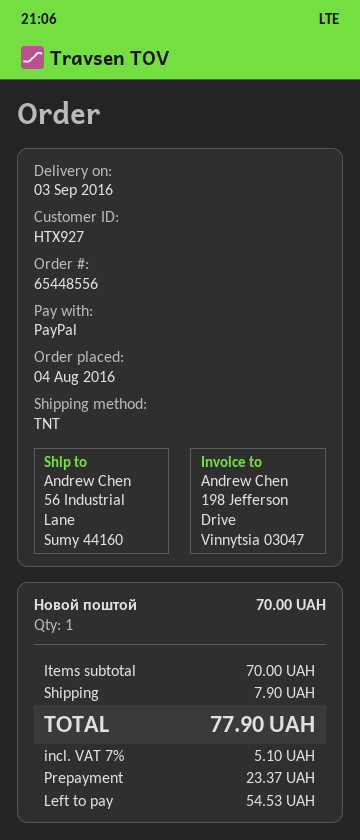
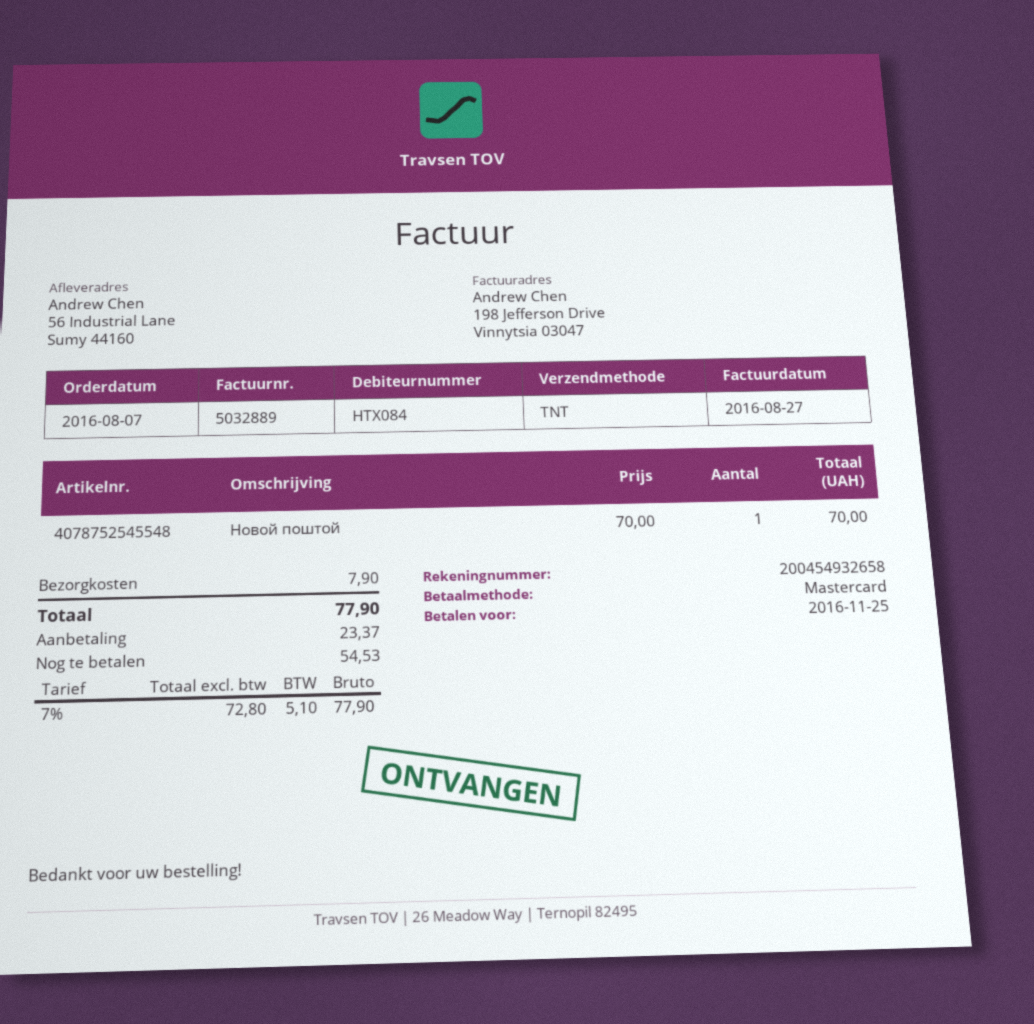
order date: 2016-08-04 -> 2016-08-07
customer number: HTX927 -> HTX084
payment method: PayPal -> Mastercard

